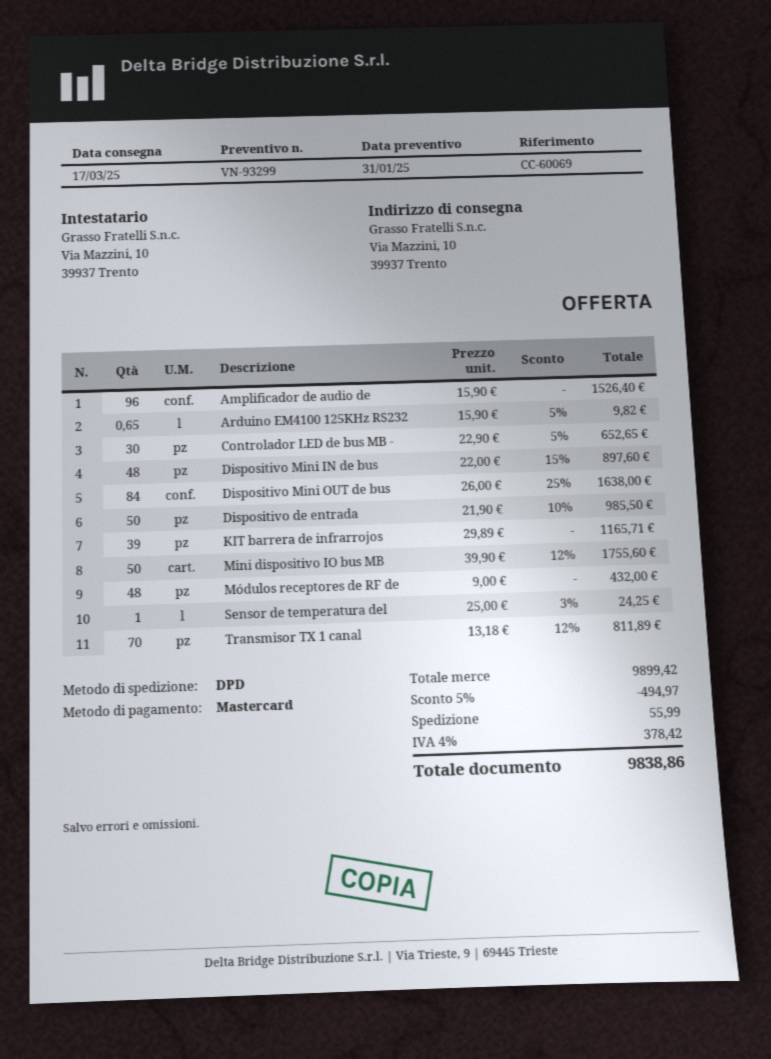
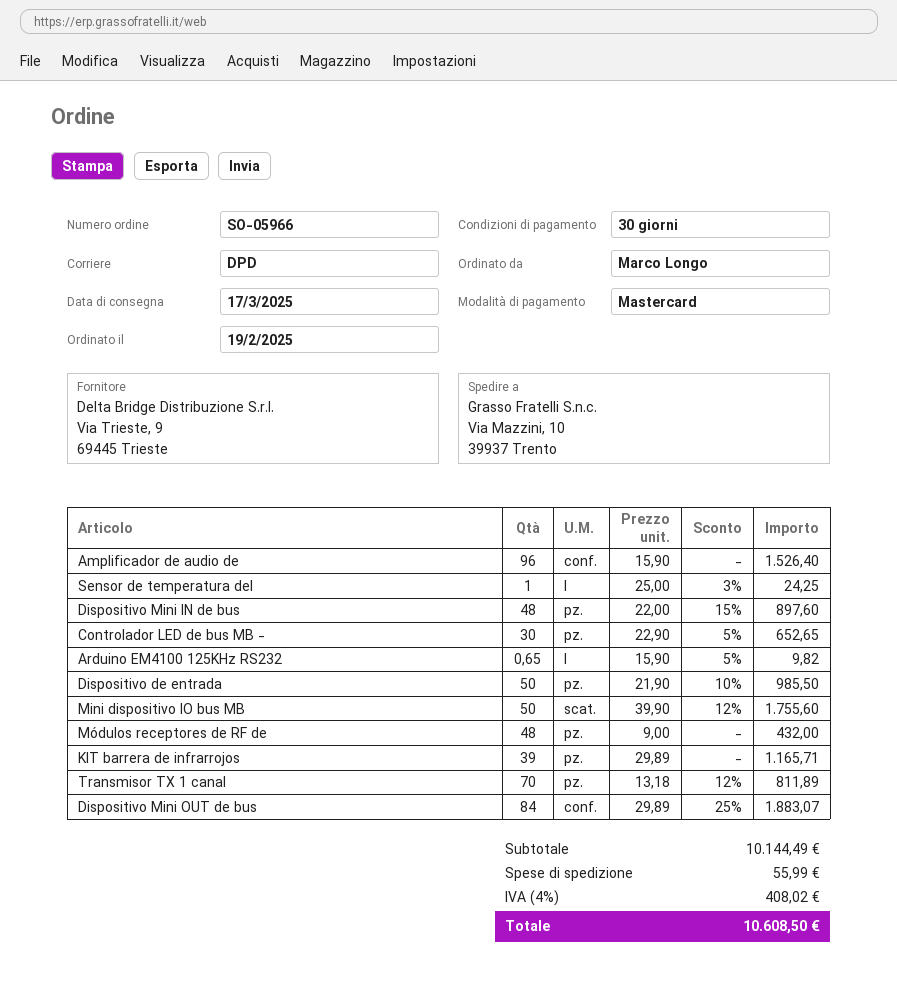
Dispositivo Mini OUT de bus: 84 x 26.00 - 25% = 1638.00 -> 84 x 29.89 - 25% = 1883.07
subtotal: 9899.42 -> 10144.49
discount: 5% = 494.97 -> none
tax: 4% = 378.42 -> 4% = 408.02
total: 9838.86 -> 10608.50

